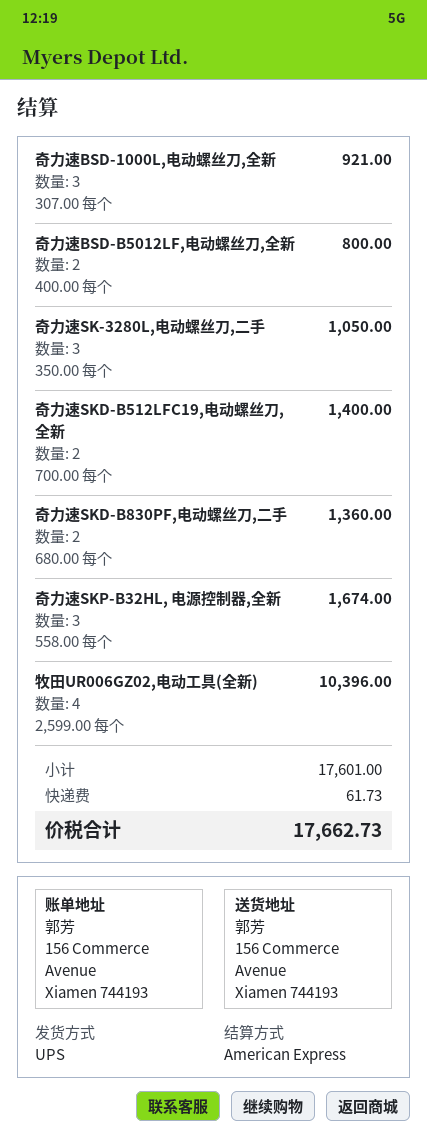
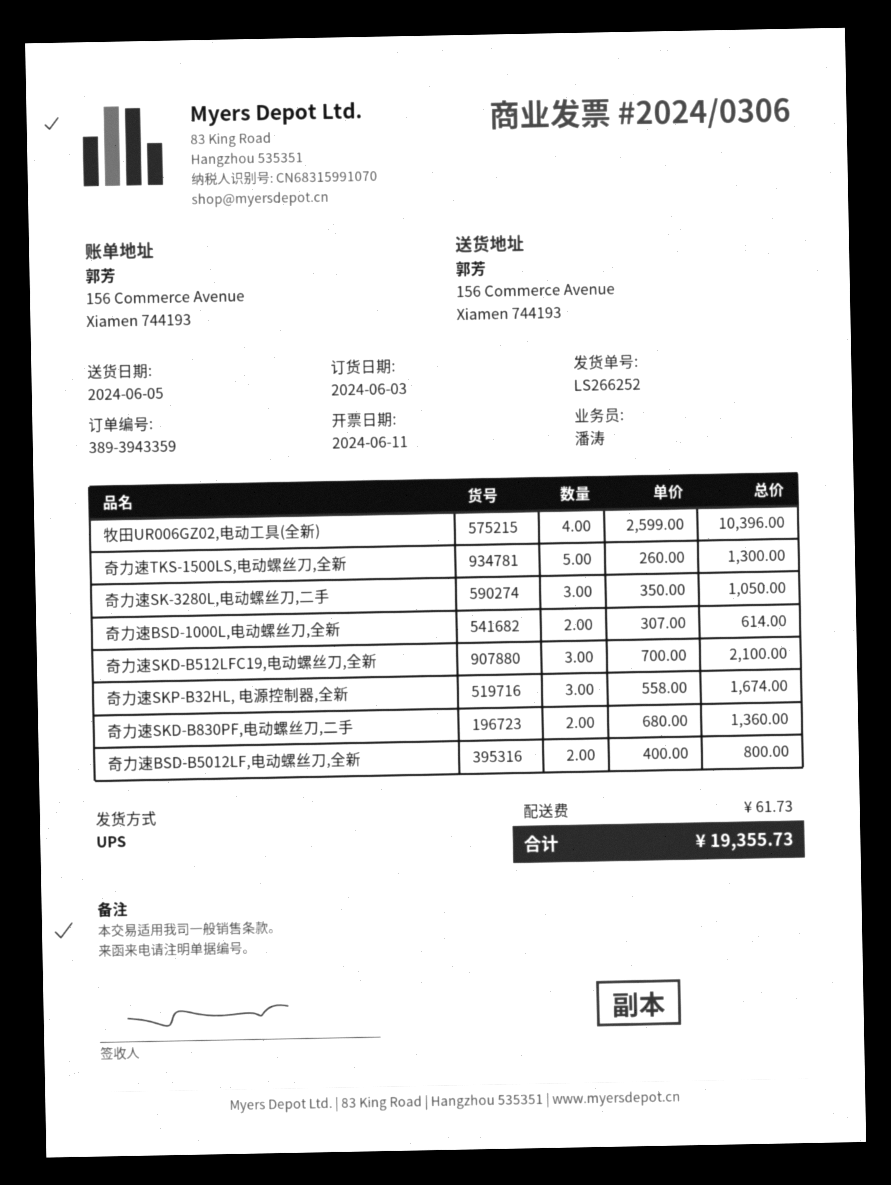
奇力速BSD-1000L,电动螺丝刀,全新: 3 x 307.00 = 921.00 -> 2 x 307.00 = 614.00
奇力速SKD-B512LFC19,电动螺丝刀,全新: 2 x 700.00 = 1400.00 -> 3 x 700.00 = 2100.00
奇力速TKS-1500LS,电动螺丝刀,全新: none -> 5 x 260.00 = 1300.00
total: 17662.73 -> 19355.73

